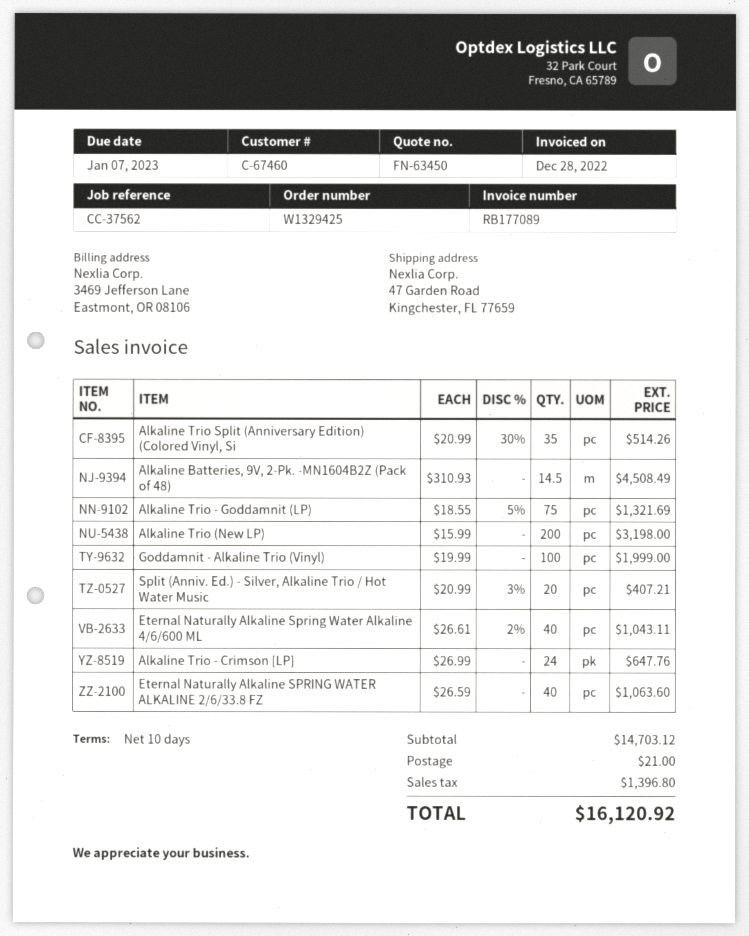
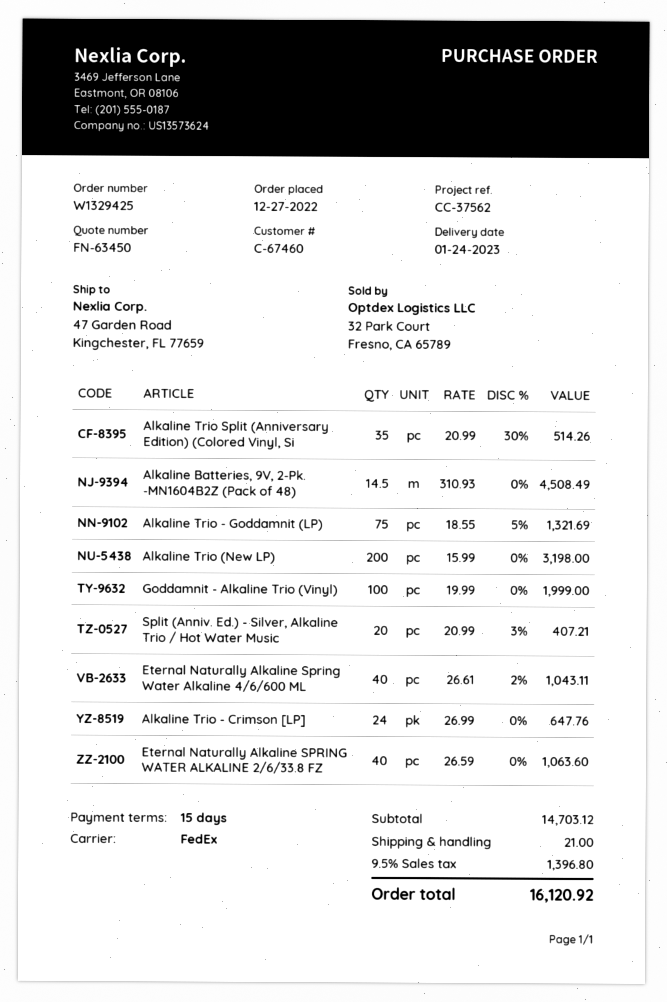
payment terms: 10 days -> 15 days

